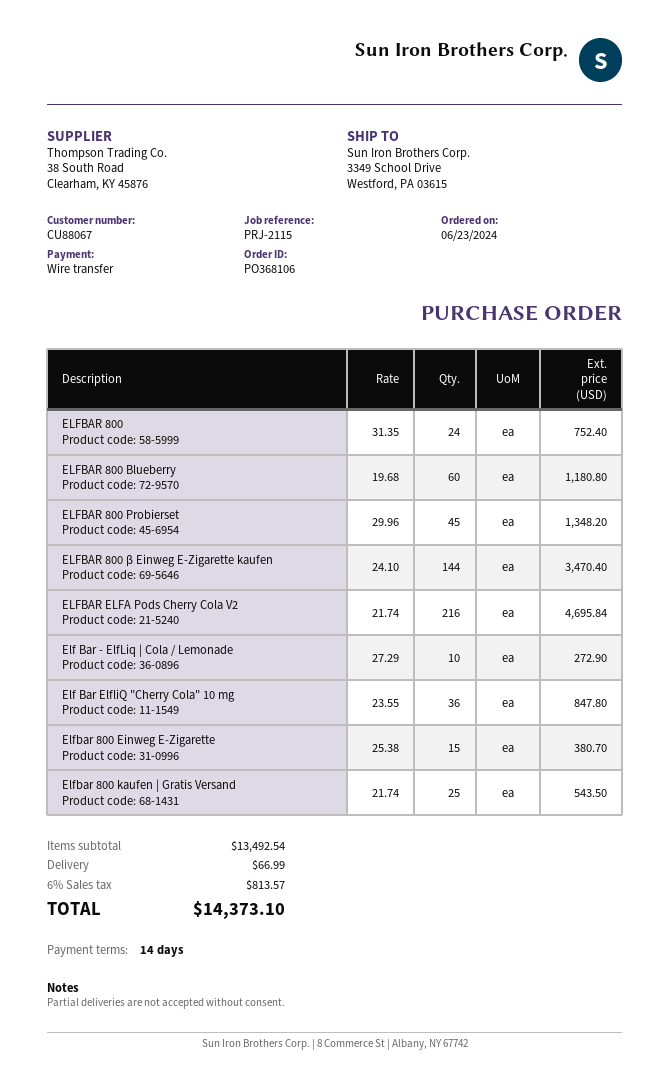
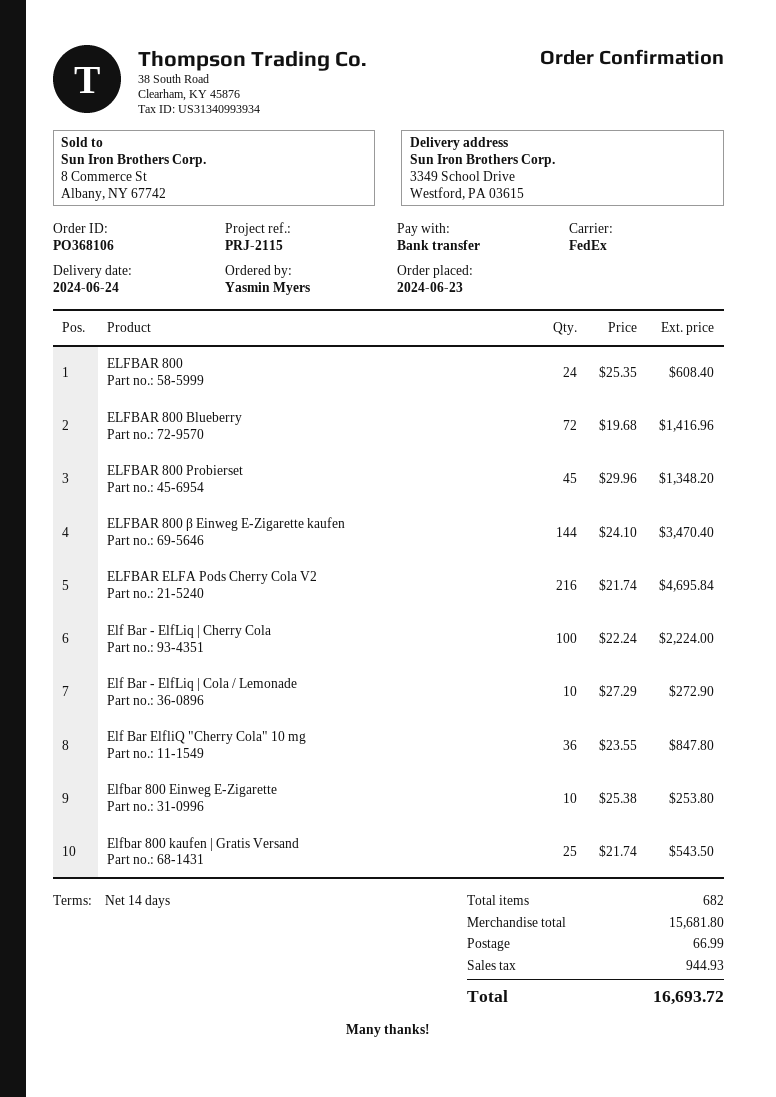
ELFBAR 800: 24 x 31.35 = 752.40 -> 24 x 25.35 = 608.40
ELFBAR 800 Blueberry: 60 x 19.68 = 1180.80 -> 72 x 19.68 = 1416.96
Elfbar 800 Einweg E-Zigarette: 15 x 25.38 = 380.70 -> 10 x 25.38 = 253.80
Elf Bar - ElfLiq | Cherry Cola: none -> 100 x 22.24 = 2224.00
subtotal: 13492.54 -> 15681.80
tax: 813.57 -> 944.93
total: 14373.10 -> 16693.72

